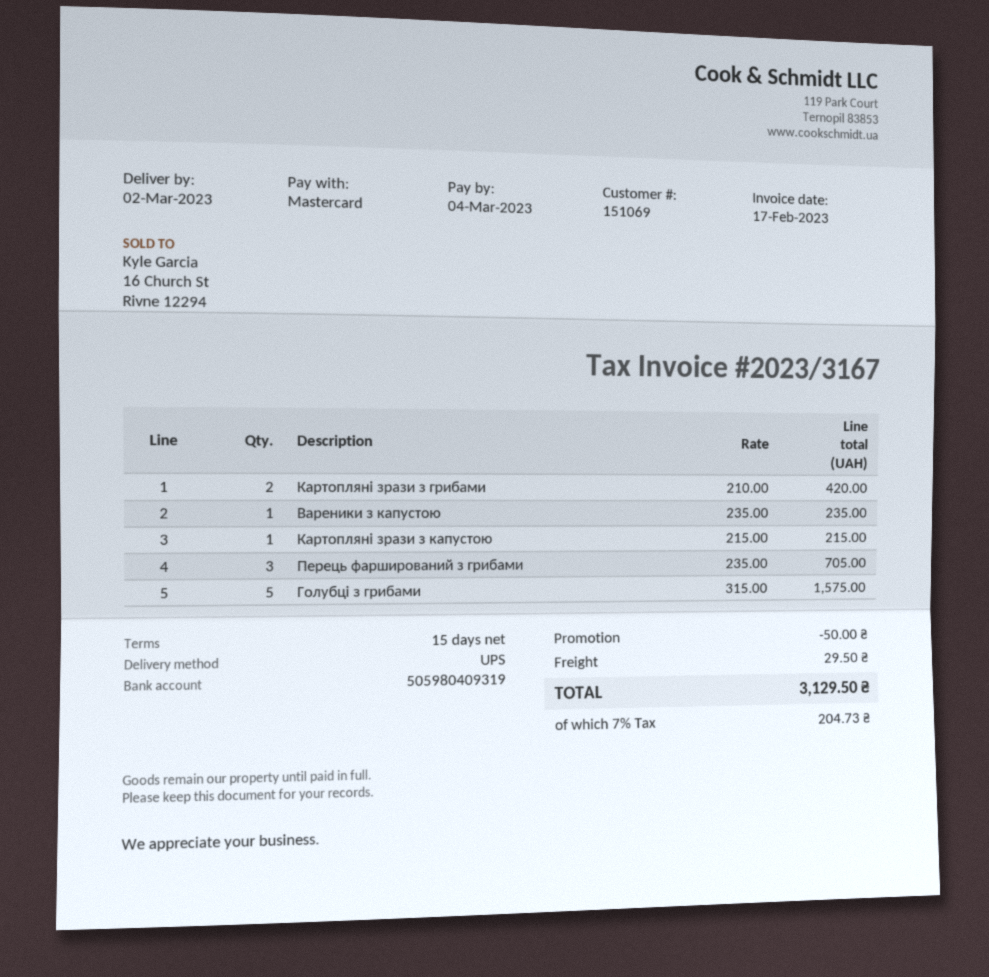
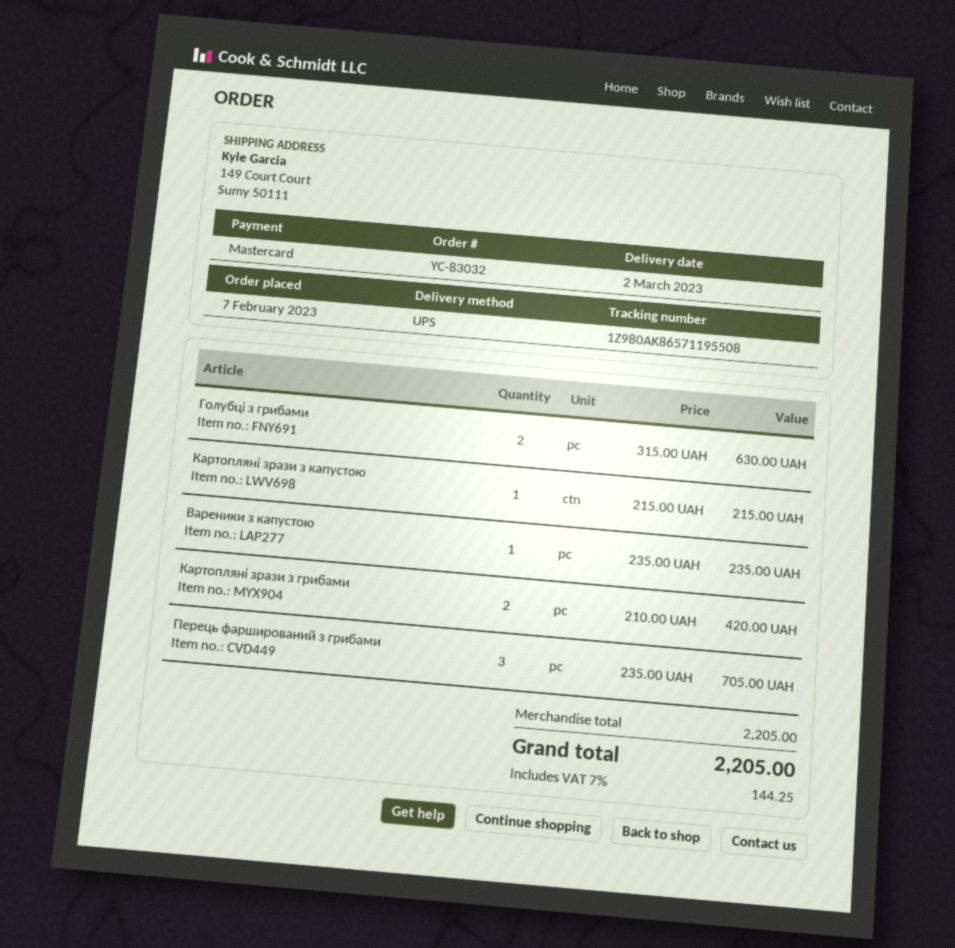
Голубці з грибами: 5 x 315.00 = 1575.00 -> 2 x 315.00 = 630.00
discount: 50.00 -> none
shipping: 29.50 -> none
tax: 7% = 204.73 -> 7% = 144.25
total: 3129.50 -> 2205.00

